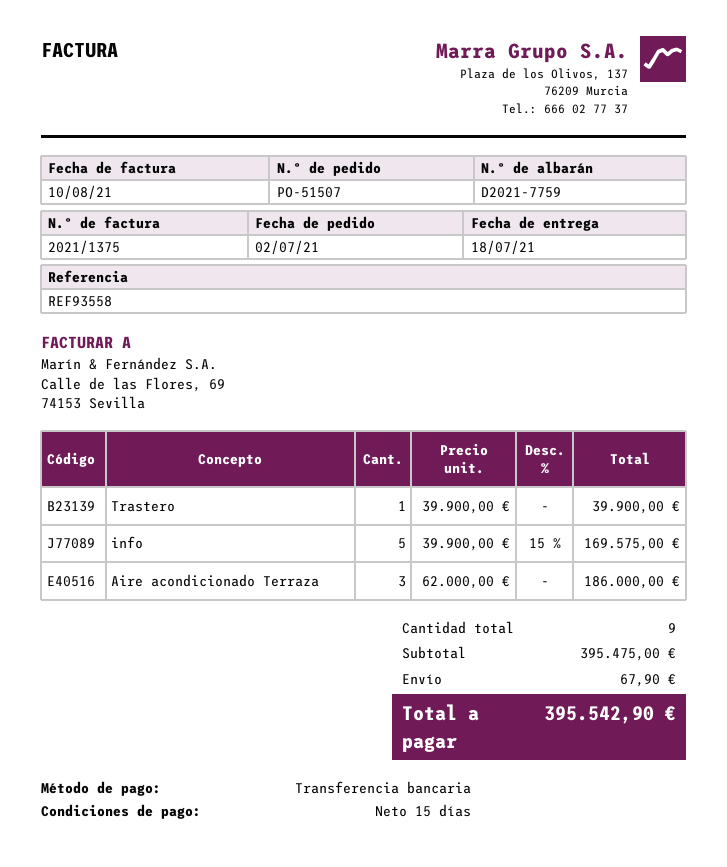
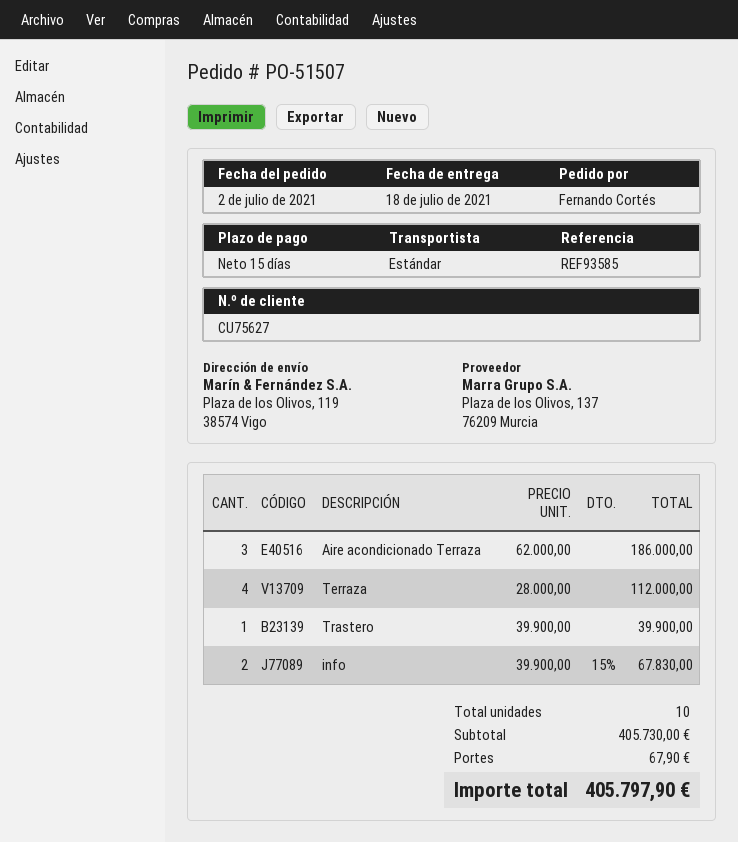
reference: REF93558 -> REF93585
info: 5 x 39900.00 - 15% = 169575.00 -> 2 x 39900.00 - 15% = 67830.00
Terraza: none -> 4 x 28000.00 = 112000.00
total quantity: 9 -> 10
subtotal: 395475.00 -> 405730.00
total: 395542.90 -> 405797.90

